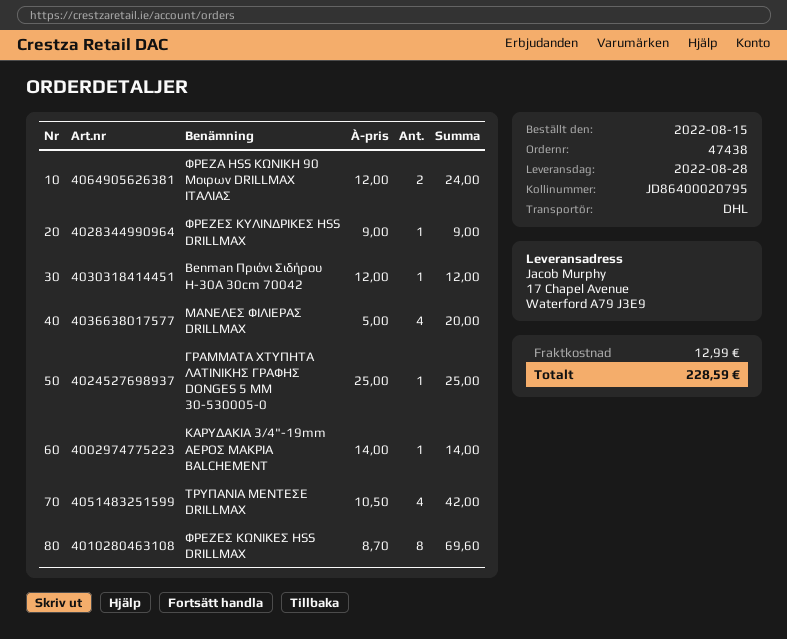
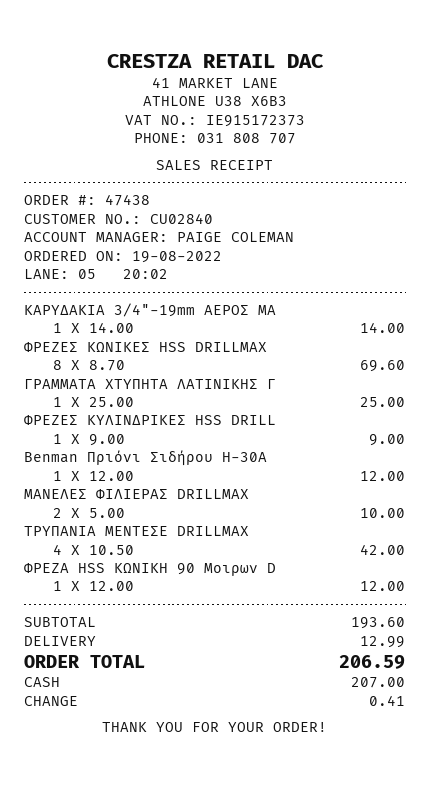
order date: 2022-08-15 -> 2022-08-19
ΦΡΕΖΑ HSS ΚΩΝΙΚΗ 90 Μοιρων DRILLMAX ΙΤΑΛΙΑΣ: 2 x 12.00 = 24.00 -> 1 x 12.00 = 12.00
ΜΑΝΕΛΕΣ ΦΙΛΙΕΡΑΣ DRILLMAX: 4 x 5.00 = 20.00 -> 2 x 5.00 = 10.00
total: 228.59 -> 206.59

